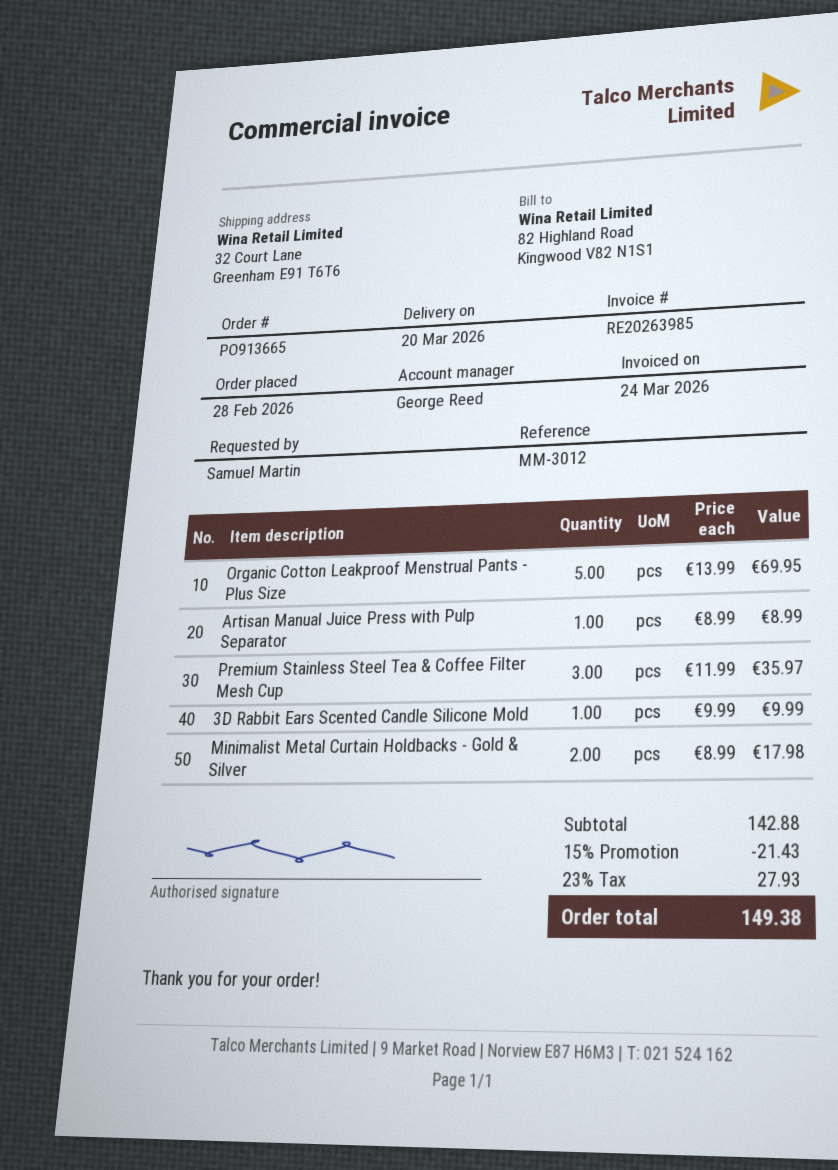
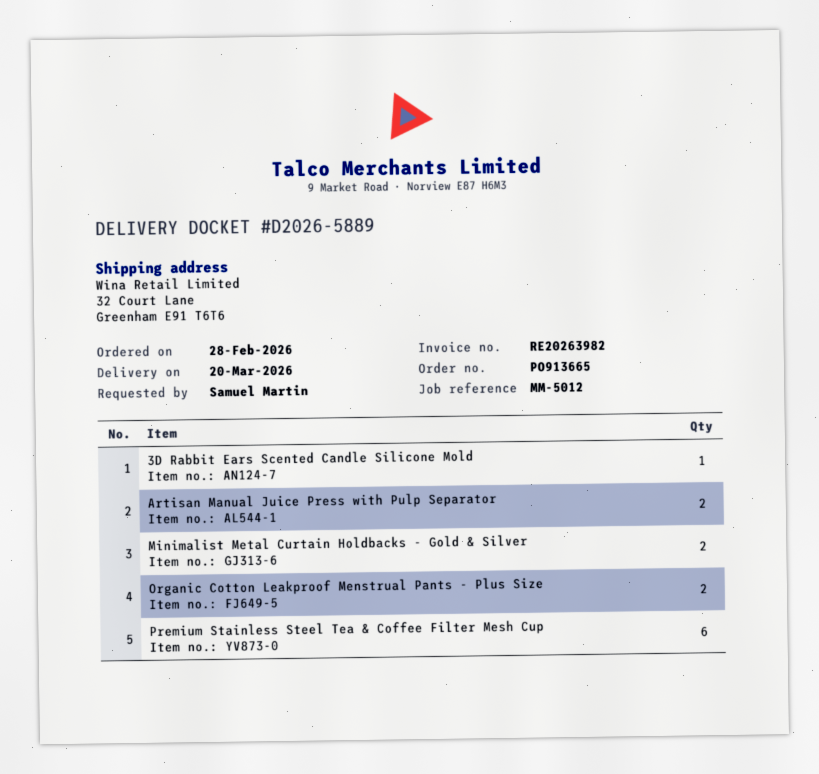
invoice number: RE20263985 -> RE20263982
reference: MM-3012 -> MM-5012
Organic Cotton Leakproof Menstrual Pants - Plus Size: 5 -> 2
Artisan Manual Juice Press with Pulp Separator: 1 -> 2
Premium Stainless Steel Tea & Coffee Filter Mesh Cup: 3 -> 6

